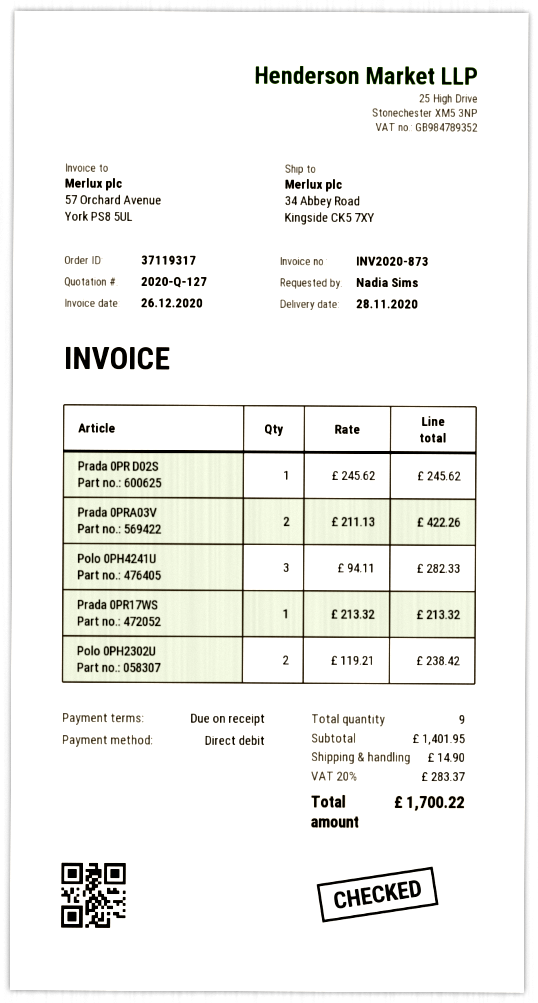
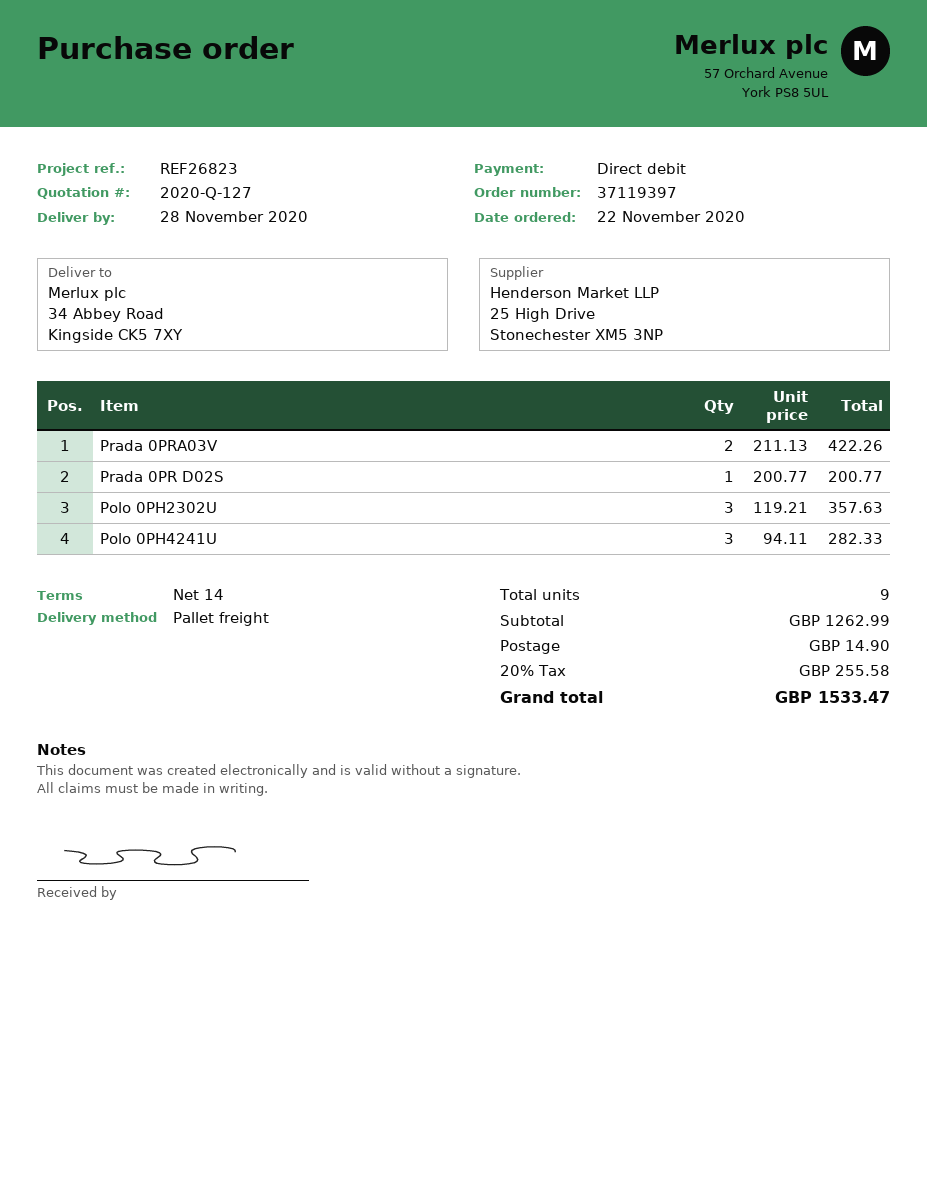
order number: 37119317 -> 37119397
payment terms: on receipt -> 14 days
Prada 0PR D02S: 1 x 245.62 = 245.62 -> 1 x 200.77 = 200.77
Prada 0PR17WS: 1 x 213.32 = 213.32 -> none
Polo 0PH2302U: 2 x 119.21 = 238.42 -> 3 x 119.21 = 357.63
subtotal: 1401.95 -> 1262.99
tax: 20% = 283.37 -> 20% = 255.58
total: 1700.22 -> 1533.47

